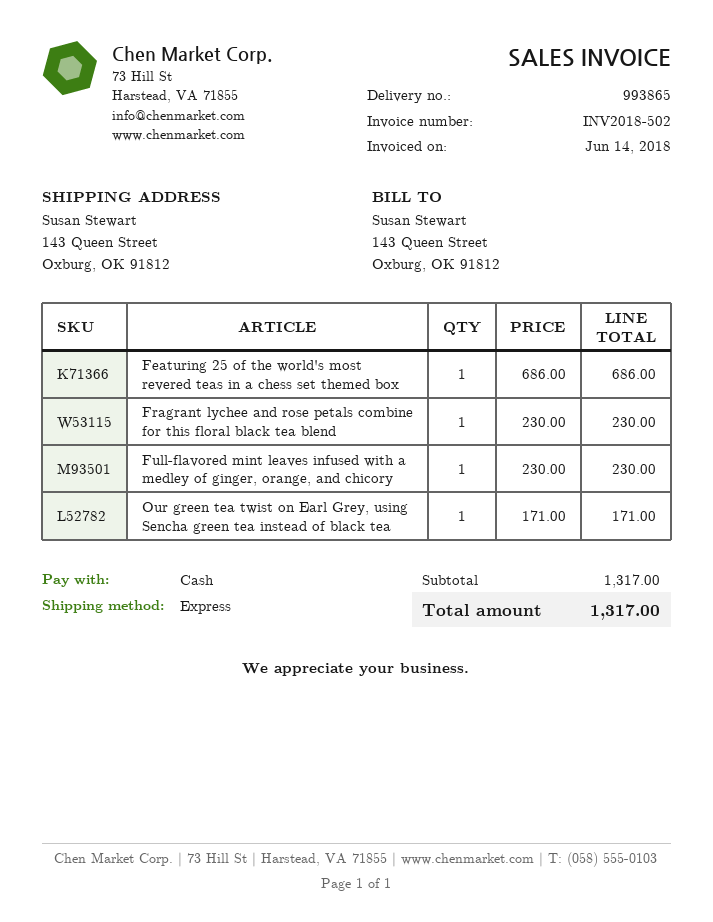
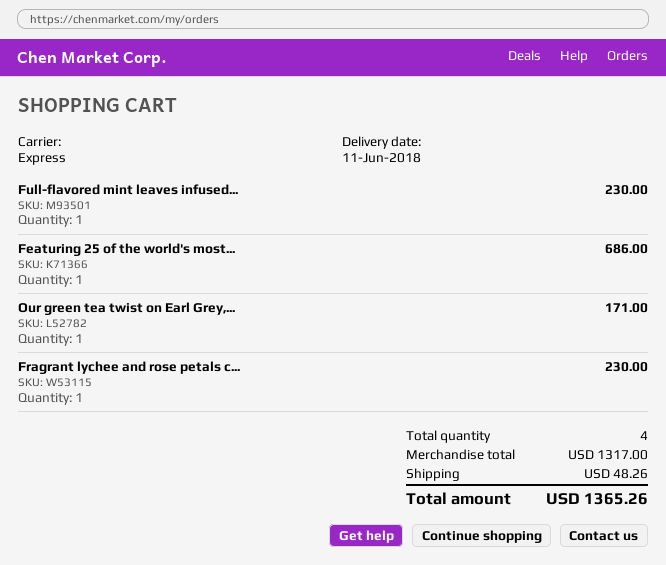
shipping: none -> 48.26
total: 1317.00 -> 1365.26

